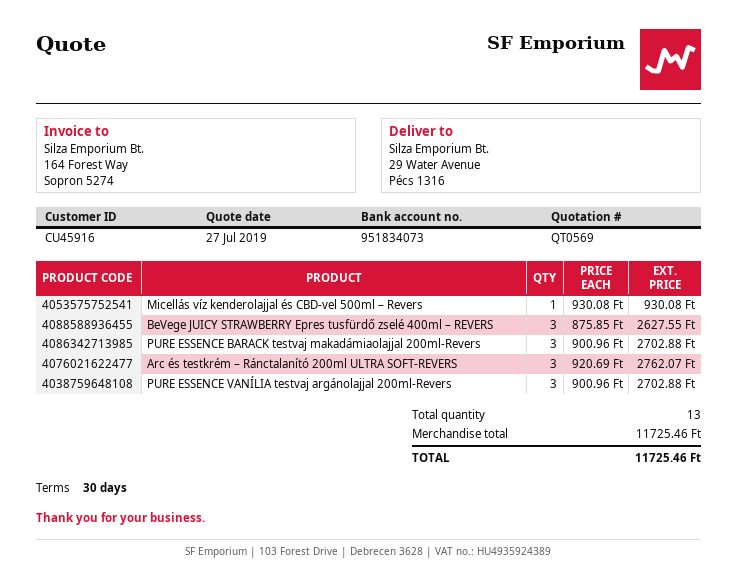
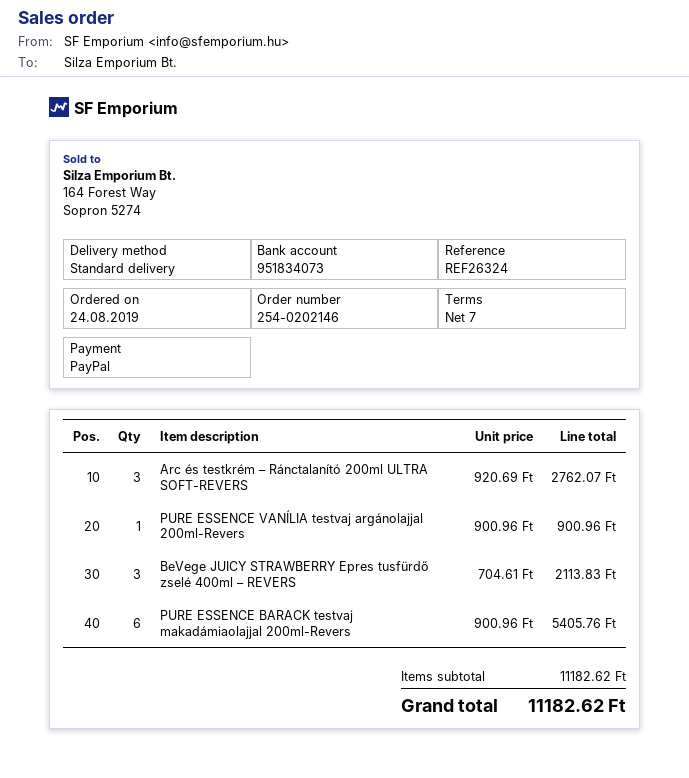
payment terms: 30 days -> 7 days
Micellás víz kenderolajjal és CBD-vel 500ml – Revers: 1 x 930.08 = 930.08 -> none
BeVege JUICY STRAWBERRY Epres tusfürdő zselé 400ml – REVERS: 3 x 875.85 = 2627.55 -> 3 x 704.61 = 2113.83
PURE ESSENCE BARACK testvaj makadámiaolajjal 200ml-Revers: 3 x 900.96 = 2702.88 -> 6 x 900.96 = 5405.76
PURE ESSENCE VANÍLIA testvaj argánolajjal 200ml-Revers: 3 x 900.96 = 2702.88 -> 1 x 900.96 = 900.96
subtotal: 11725.46 -> 11182.62
total: 11725.46 -> 11182.62

